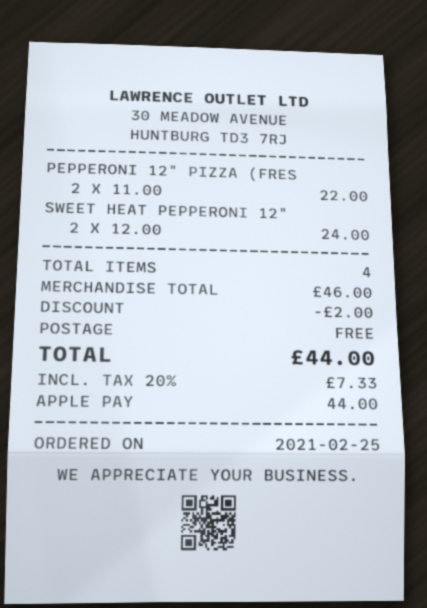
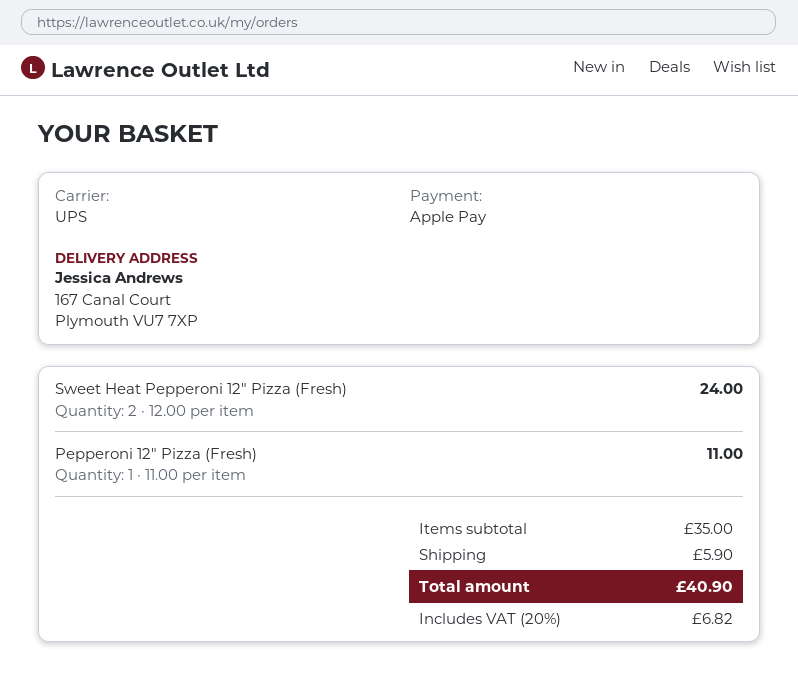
PEPPERONI 12" PIZZA (FRES: 2 x 11.00 = 22.00 -> 1 x 11.00 = 11.00
subtotal: 46.00 -> 35.00
discount: 2.00 -> none
shipping: 0.00 -> 5.90
tax: 20% = 7.33 -> 20% = 6.82
total: 44.00 -> 40.90

